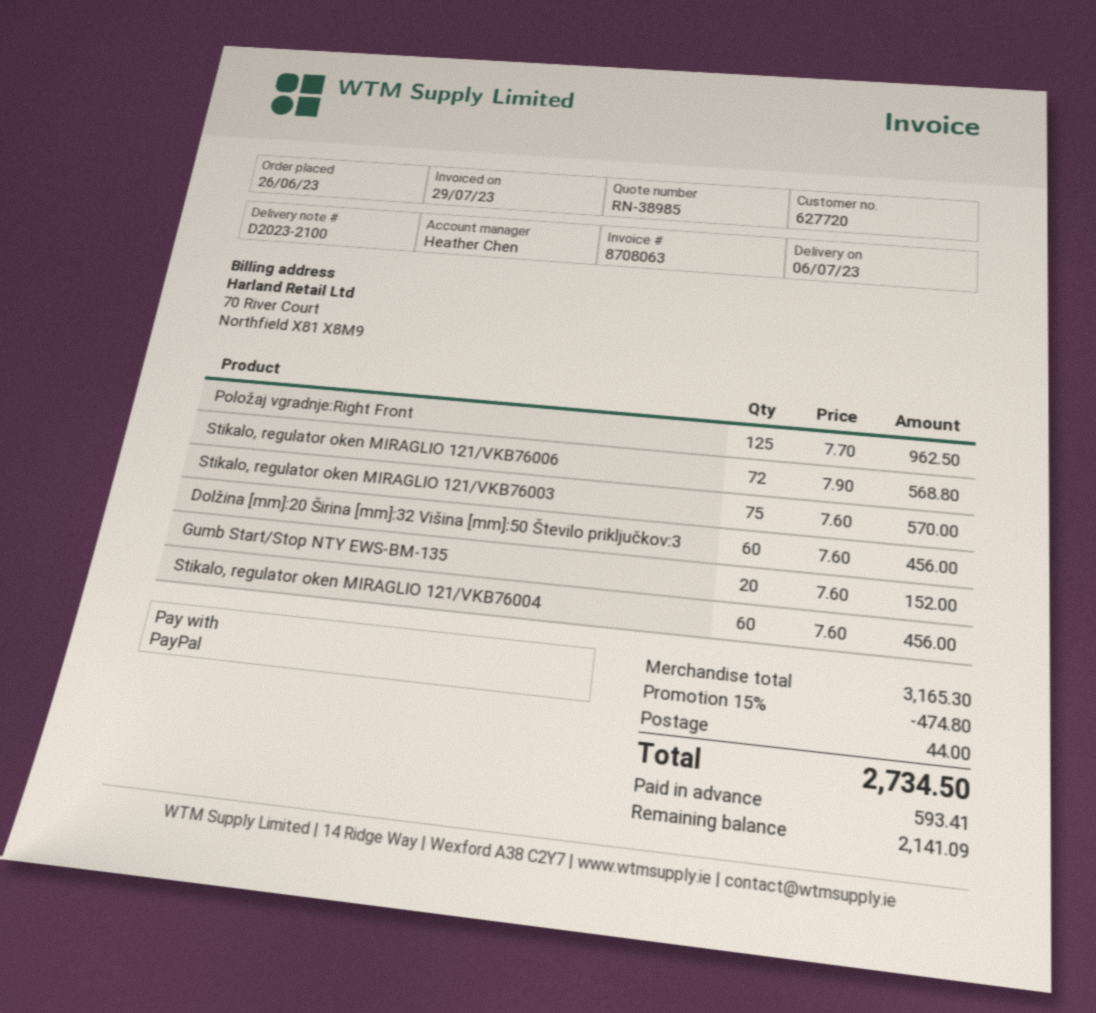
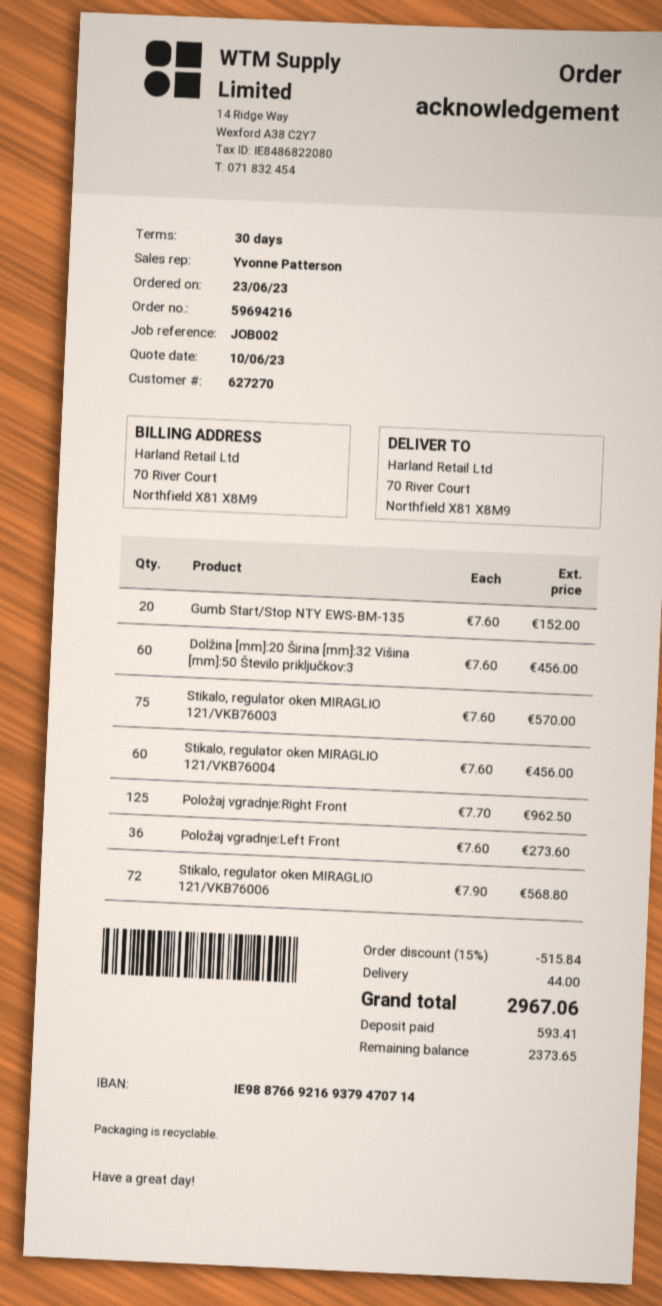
order date: 2023-06-26 -> 2023-06-23
customer number: 627720 -> 627270
sales rep: Heather Chen -> Yvonne Patterson
Položaj vgradnje:Left Front: none -> 36 x 7.60 = 273.60
discount: 15% = 474.80 -> 15% = 515.84
total: 2734.50 -> 2967.06
balance: 2141.09 -> 2373.65

